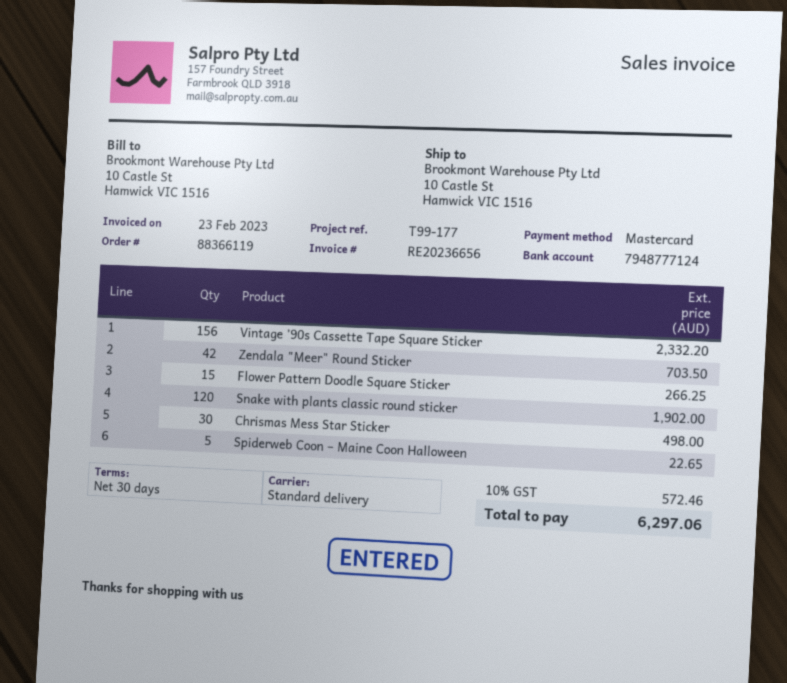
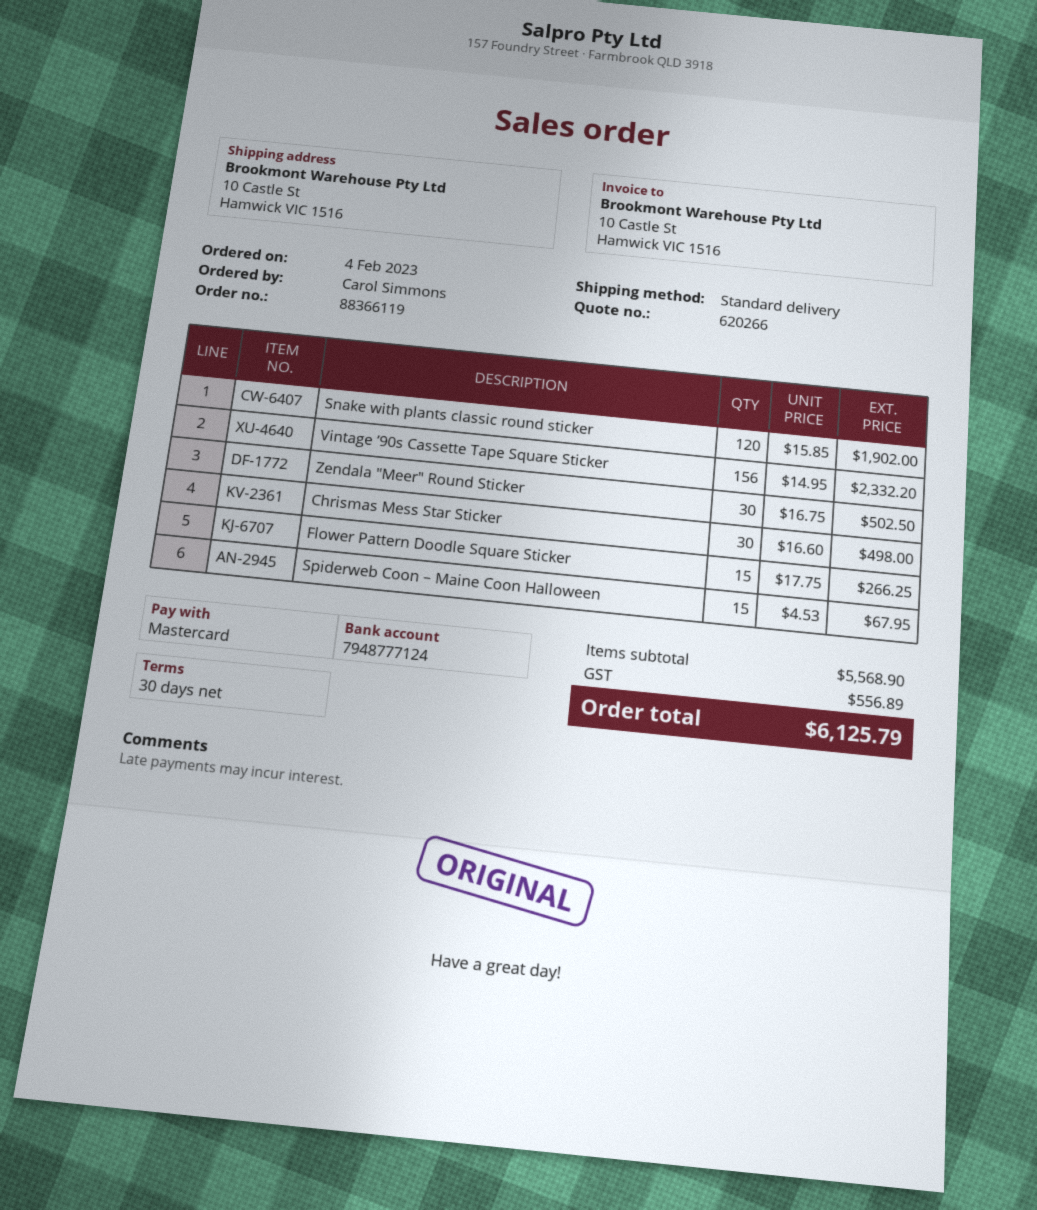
Zendala "Meer" Round Sticker: 42 for 703.50 -> 30 for 502.50
Spiderweb Coon – Maine Coon Halloween: 5 for 22.65 -> 15 for 67.95
tax: 572.46 -> 556.89
total: 6297.06 -> 6125.79

